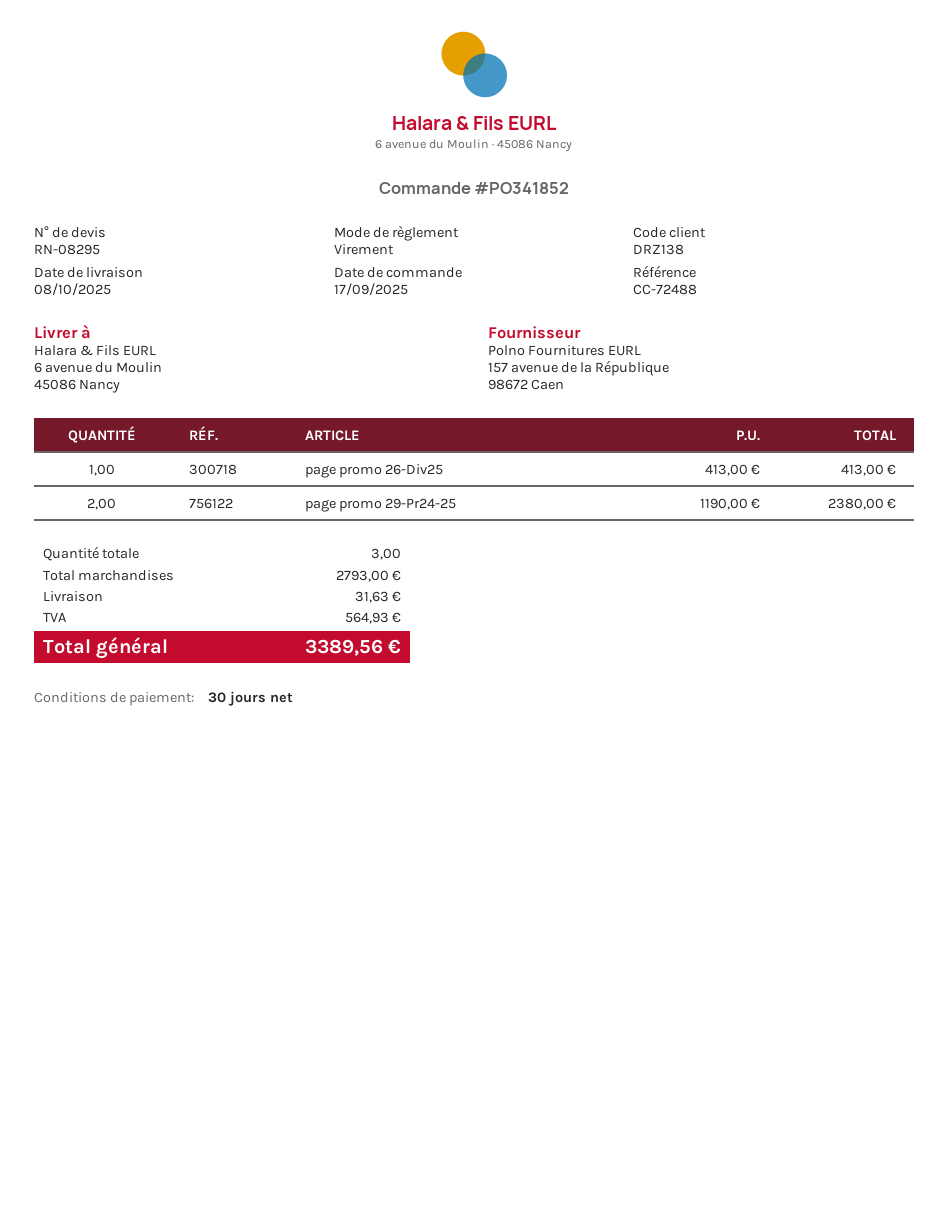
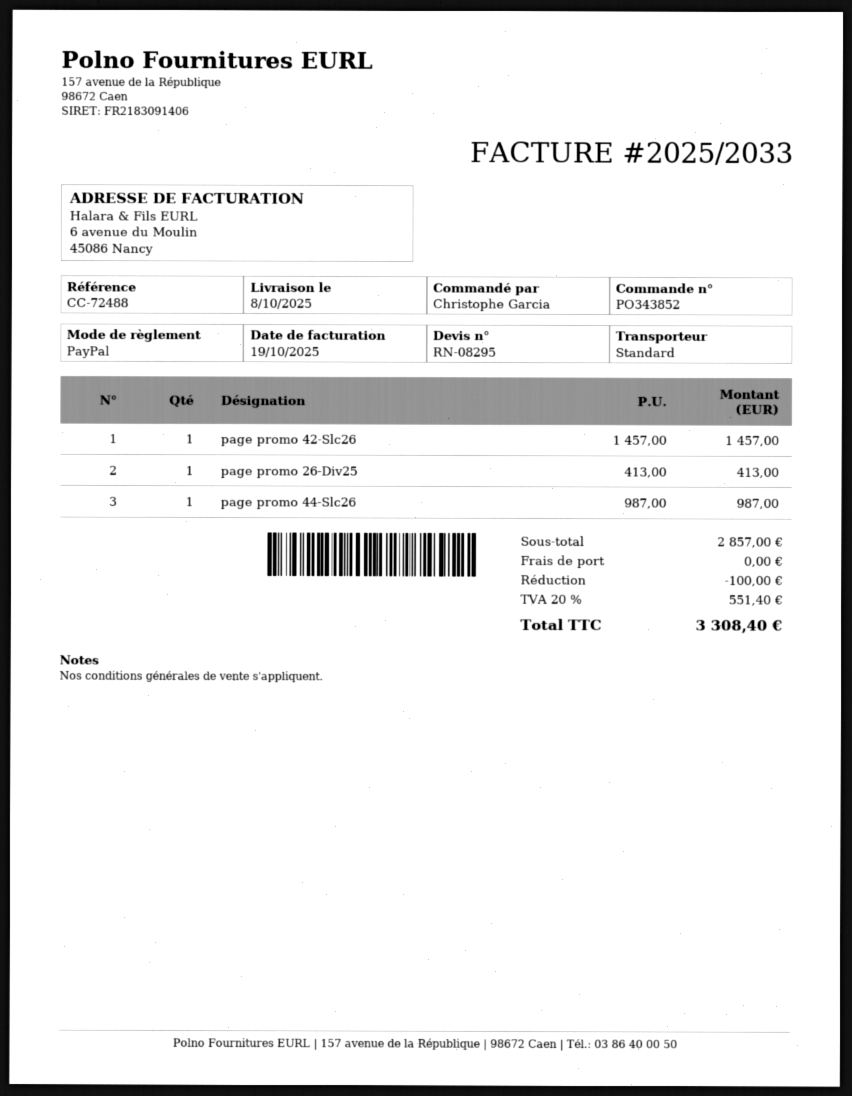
order number: PO341852 -> PO343852
payment method: bank transfer -> PayPal
page promo 29-Pr24-25: 2 x 1190.00 = 2380.00 -> none
page promo 42-Slc26: none -> 1 x 1457.00 = 1457.00
page promo 44-Slc26: none -> 1 x 987.00 = 987.00
subtotal: 2793.00 -> 2857.00
discount: none -> 100.00
shipping: 31.63 -> 0.00
tax: 564.93 -> 551.40
total: 3389.56 -> 3308.40

